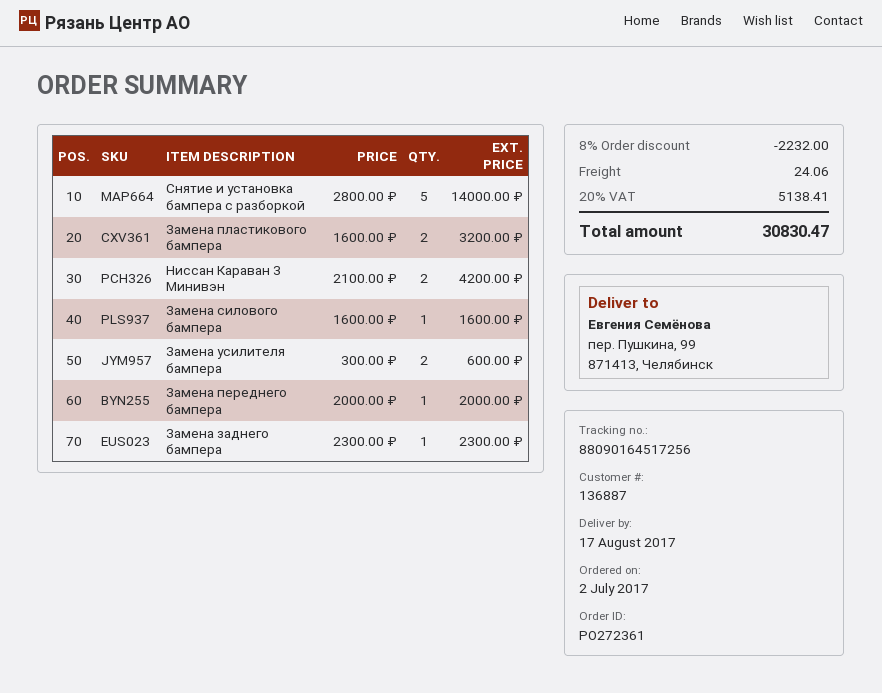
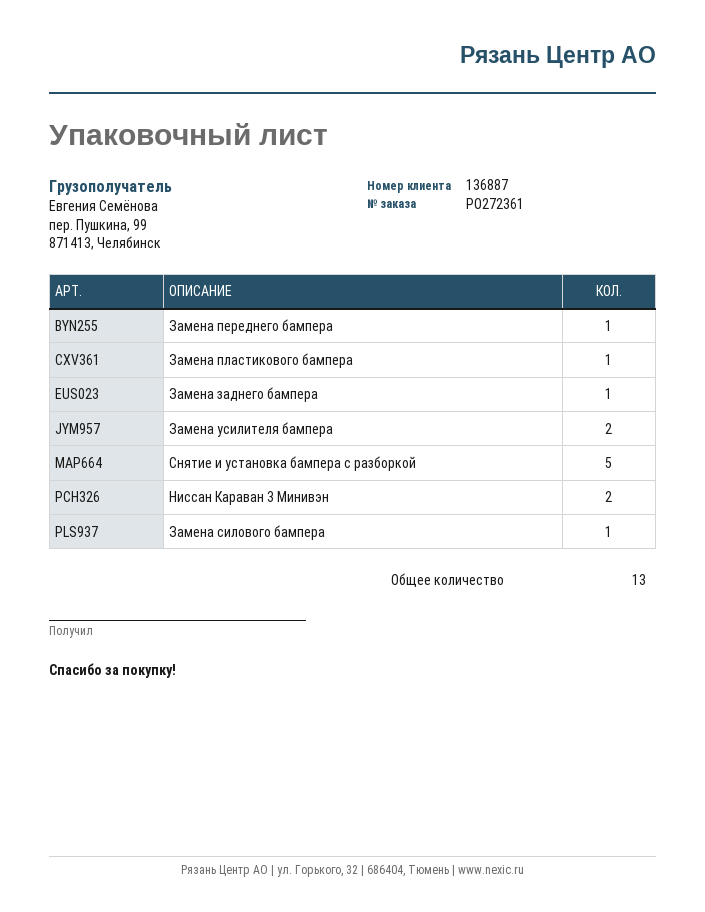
Замена пластикового бампера: 2 -> 1

